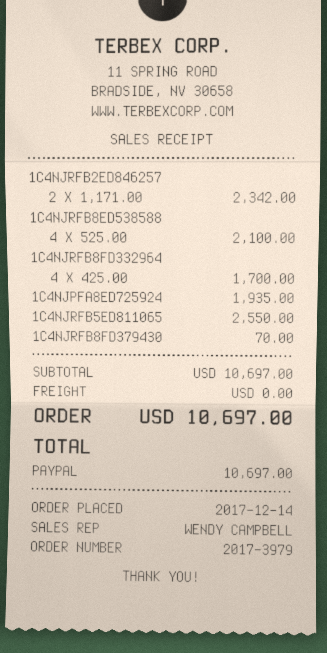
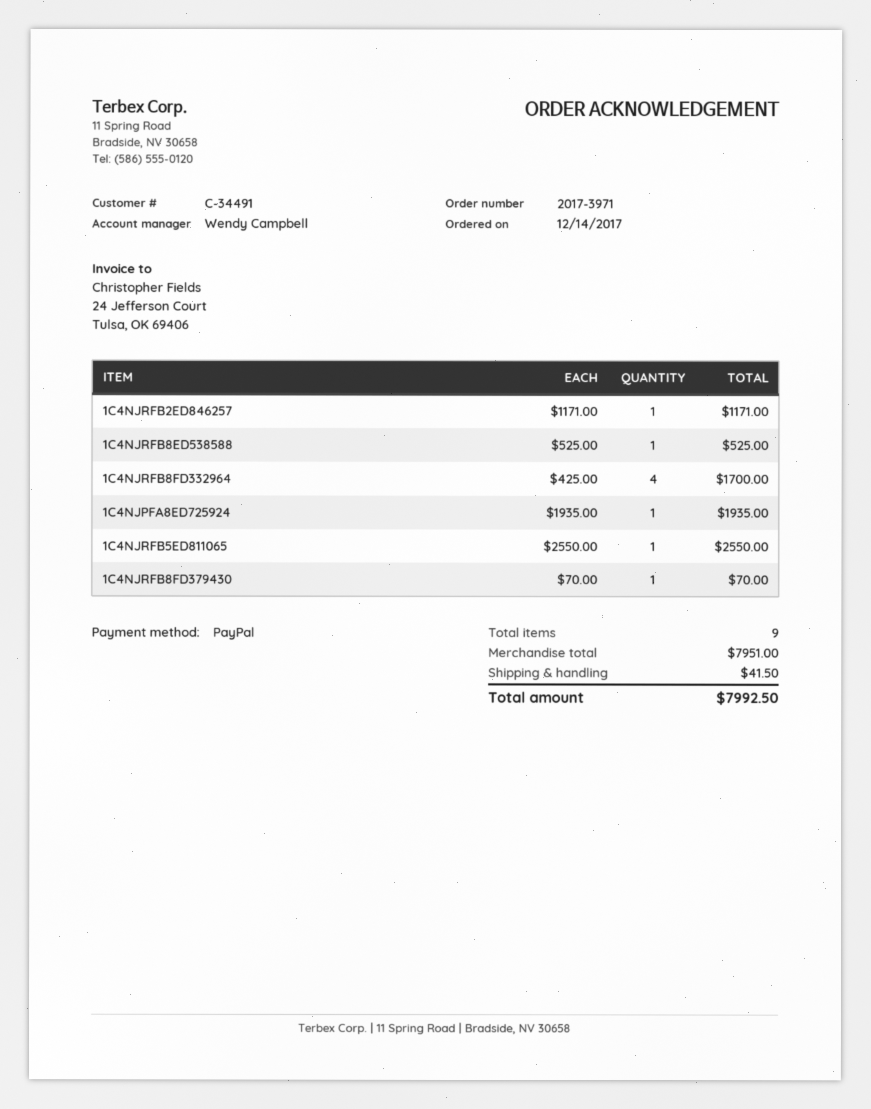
order number: 2017-3979 -> 2017-3971
1C4NJRFB2ED846257: 2 x 1171.00 = 2342.00 -> 1 x 1171.00 = 1171.00
1C4NJRFB8ED538588: 4 x 525.00 = 2100.00 -> 1 x 525.00 = 525.00
subtotal: 10697.00 -> 7951.00
shipping: 0.00 -> 41.50
total: 10697.00 -> 7992.50

